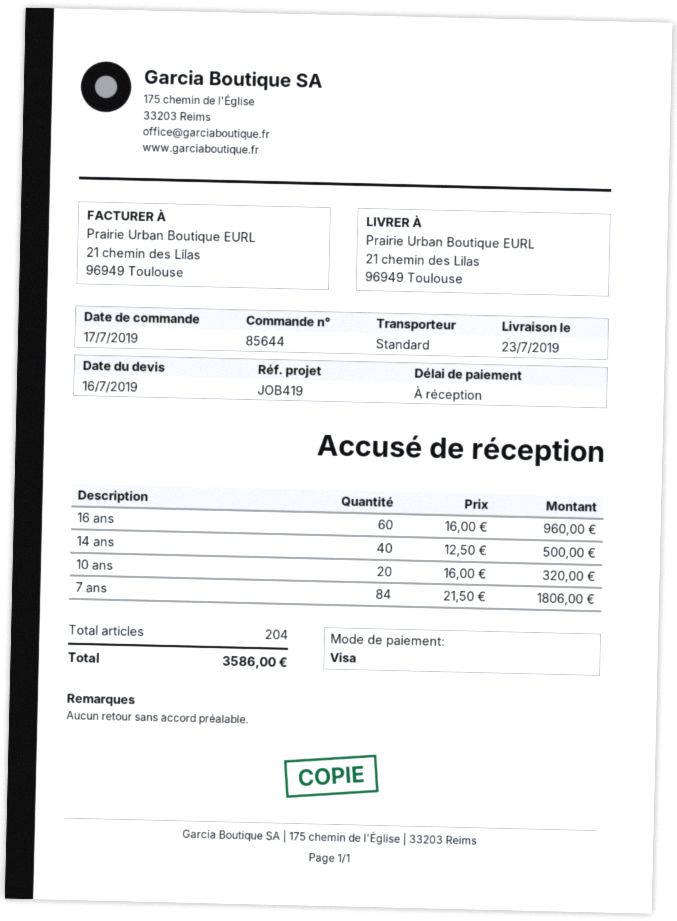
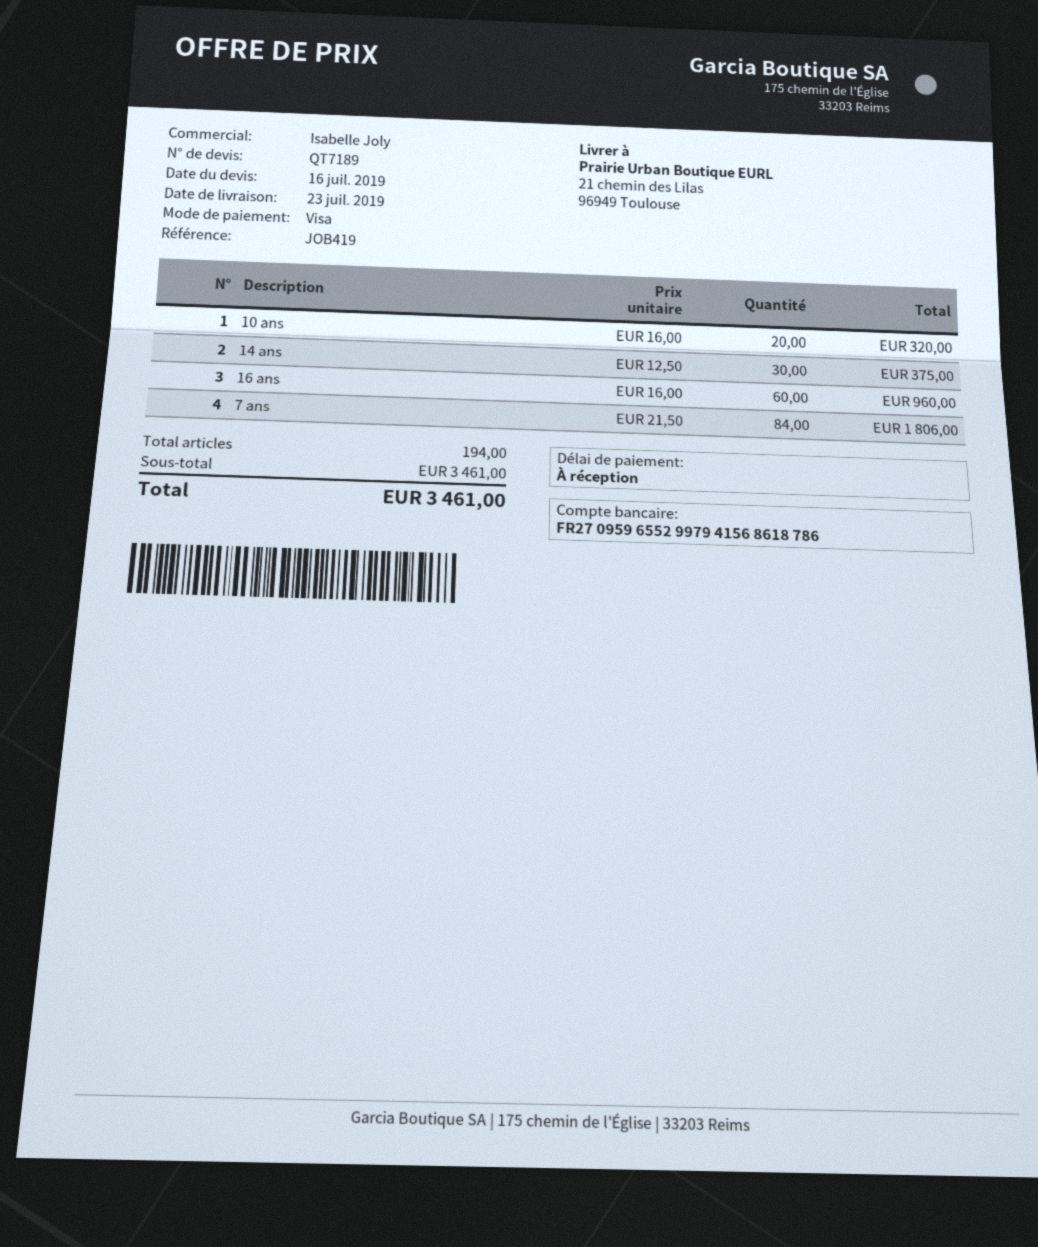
14 ans: 40 x 12.50 = 500.00 -> 30 x 12.50 = 375.00
total quantity: 204 -> 194
total: 3586.00 -> 3461.00

